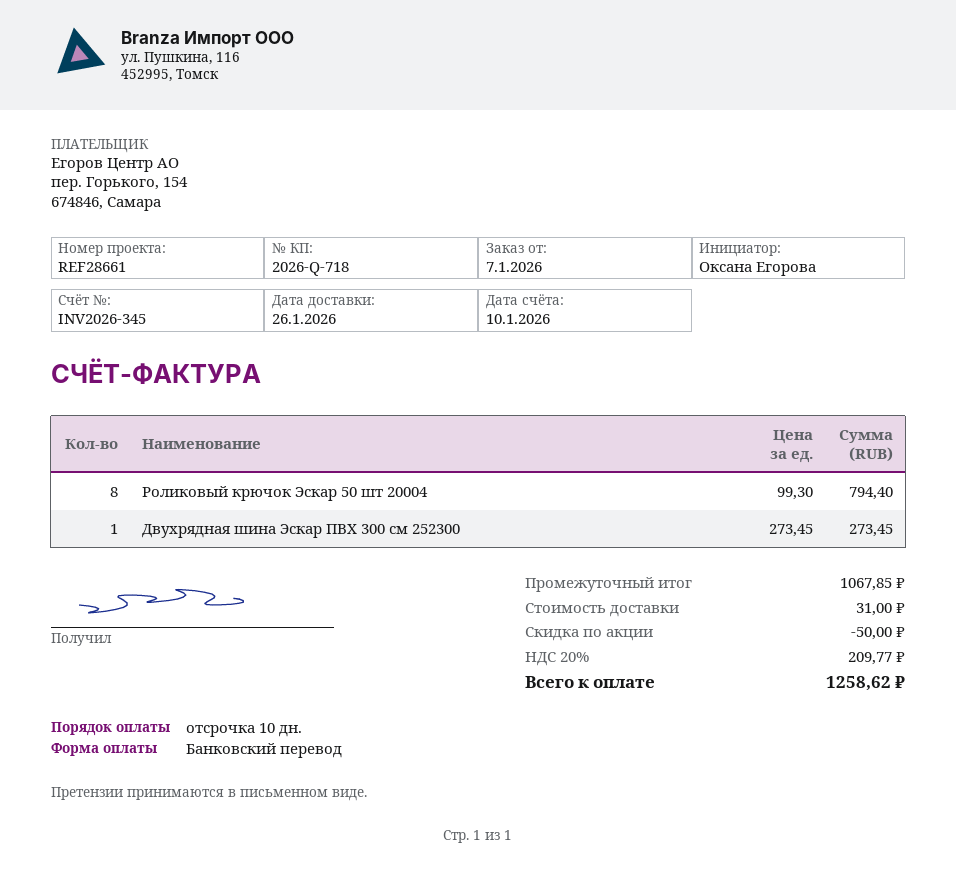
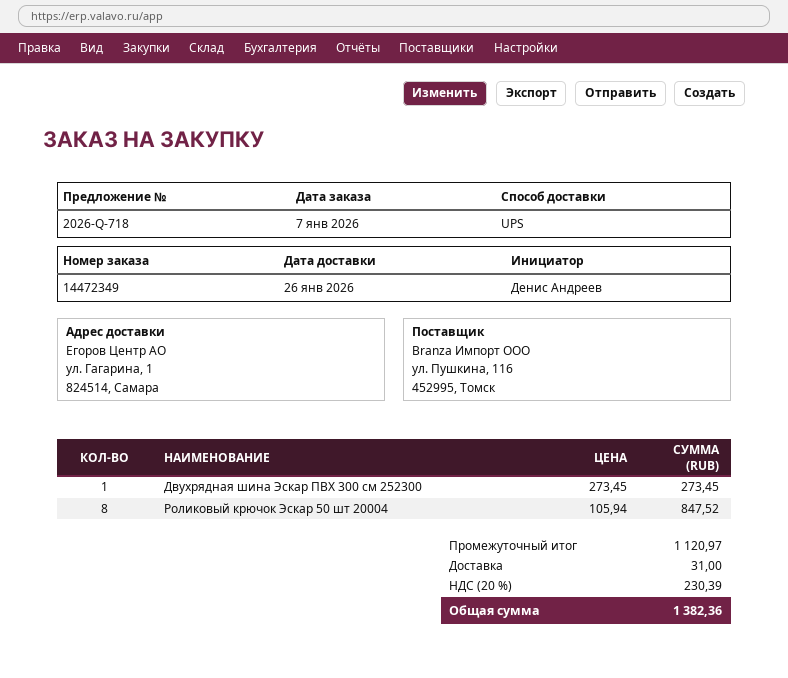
ordered by: Оксана Егорова -> Денис Андреев
Роликовый крючок Эскар 50 шт 20004: 8 x 99.30 = 794.40 -> 8 x 105.94 = 847.52
subtotal: 1067.85 -> 1120.97
discount: 50.00 -> none
tax: 20% = 209.77 -> 20% = 230.39
total: 1258.62 -> 1382.36

